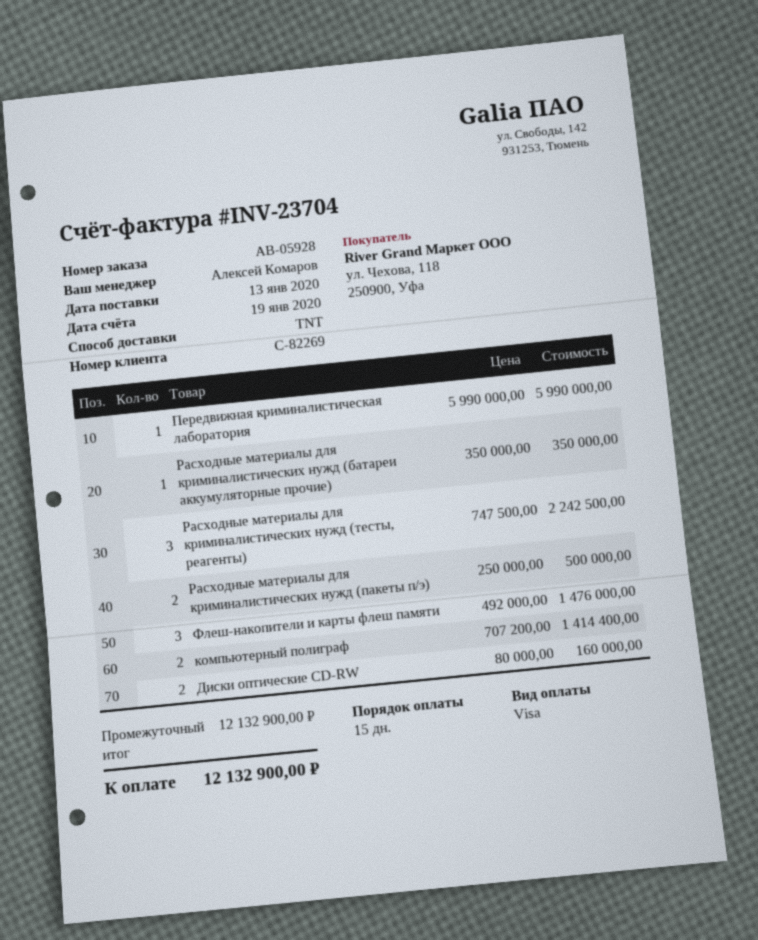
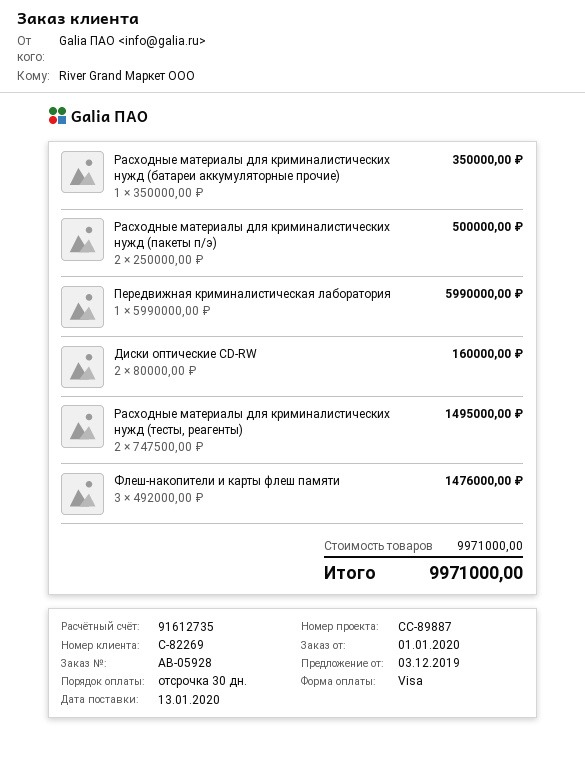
payment terms: 15 days -> 30 days
Расходные материалы для криминалистических нужд (тесты, реагенты): 3 x 747500.00 = 2242500.00 -> 2 x 747500.00 = 1495000.00
компьютерный полиграф: 2 x 707200.00 = 1414400.00 -> none
subtotal: 12132900.00 -> 9971000.00
total: 12132900.00 -> 9971000.00

